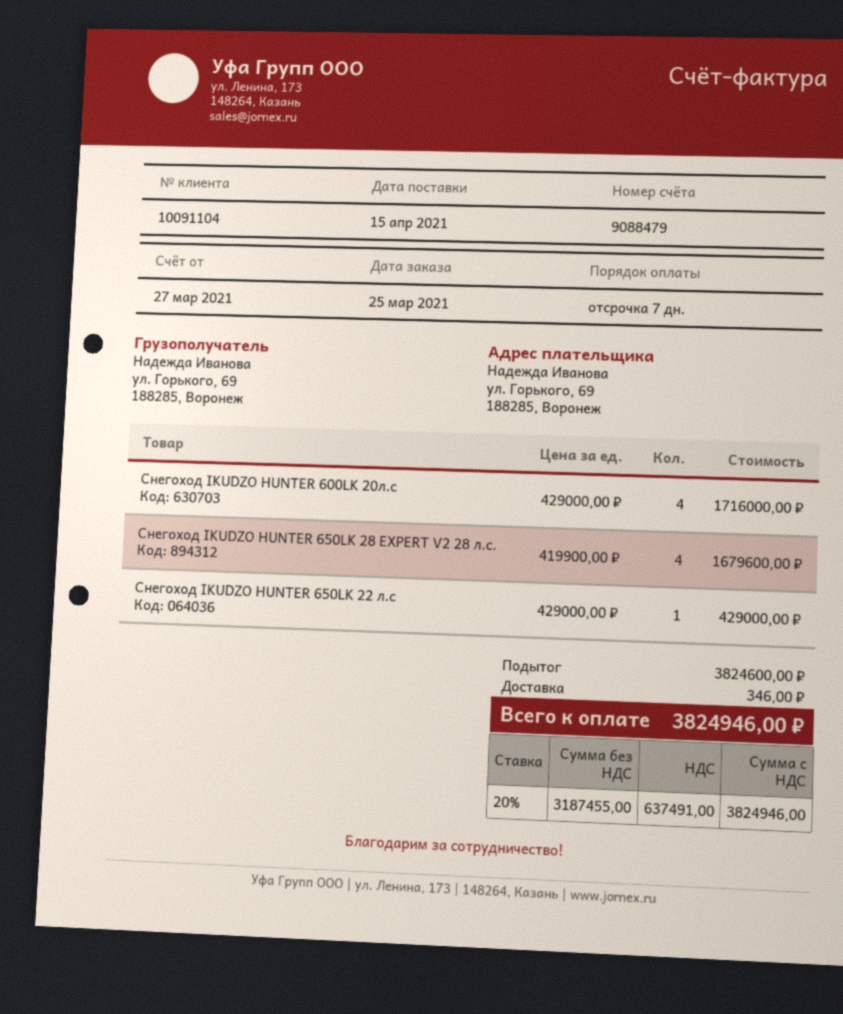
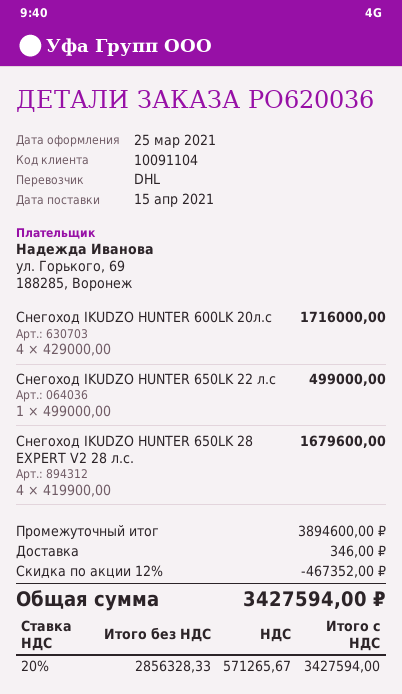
Снегоход IKUDZO HUNTER 650LK 22 л.с: 1 x 429000.00 = 429000.00 -> 1 x 499000.00 = 499000.00
subtotal: 3824600.00 -> 3894600.00
discount: none -> 12% = 467352.00
net: 3187455.00 -> 2856328.33
tax: 20% = 637491.00 -> 20% = 571265.67
total: 3824946.00 -> 3427594.00

